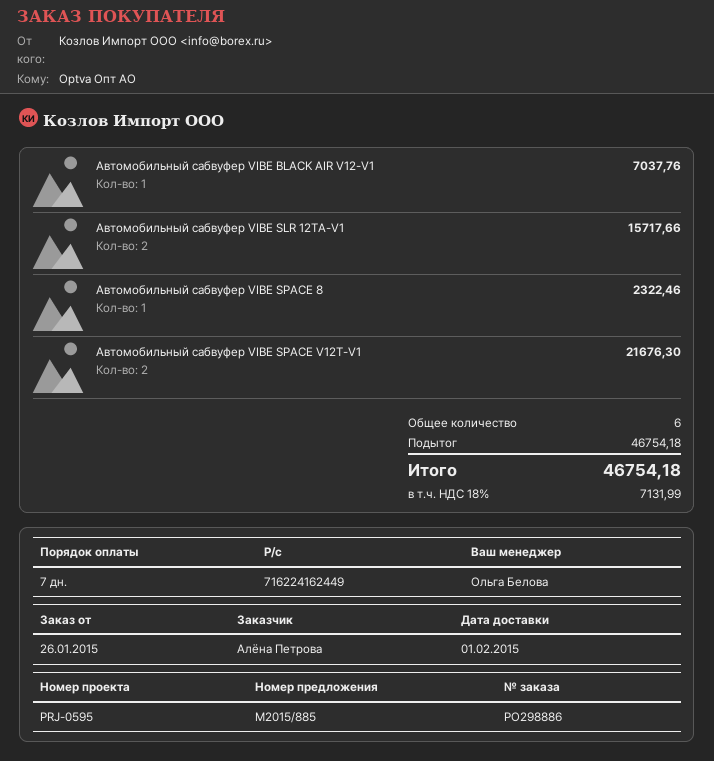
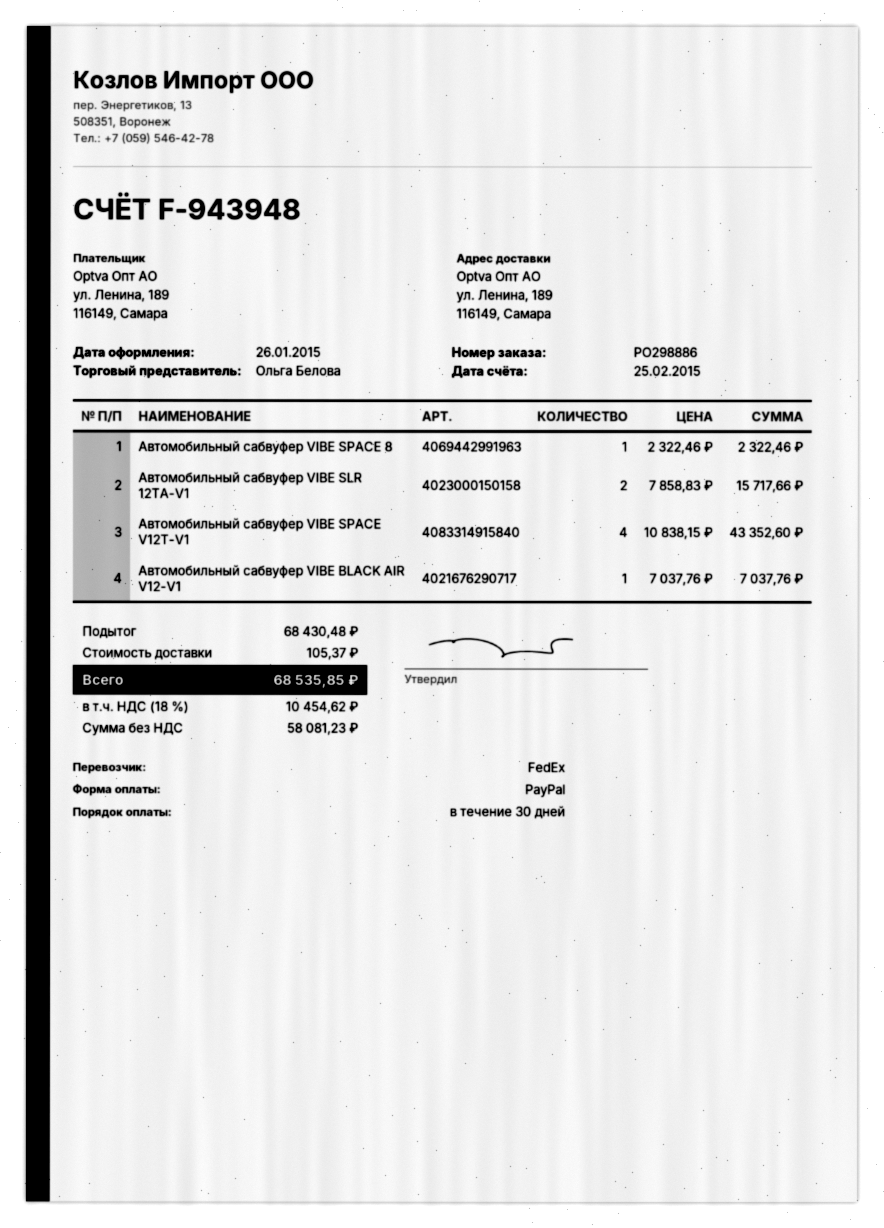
payment terms: 7 days -> 30 days
Автомобильный сабвуфер VIBE SPACE V12T-V1: 2 for 21676.30 -> 4 for 43352.60
subtotal: 46754.18 -> 68430.48
shipping: none -> 105.37
tax: 18% = 7131.99 -> 18% = 10454.62
total: 46754.18 -> 68535.85

